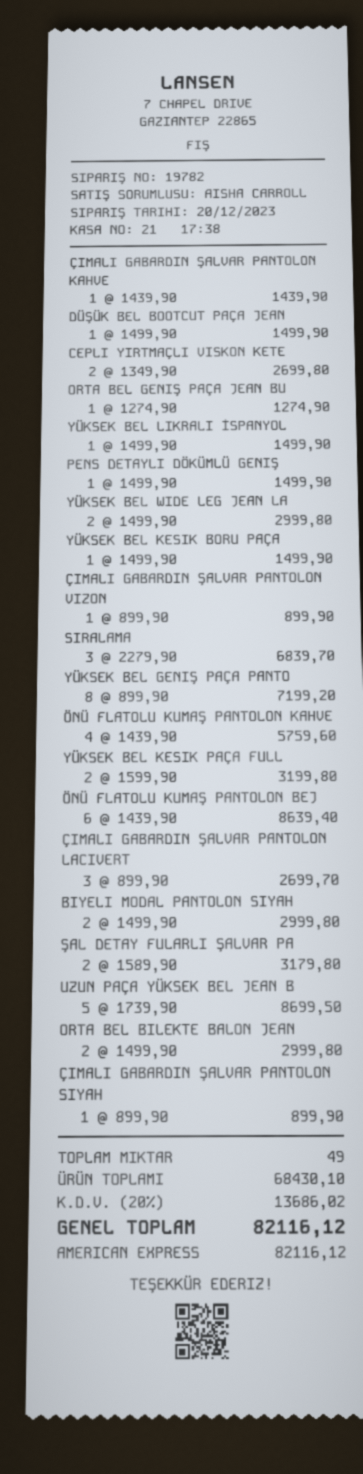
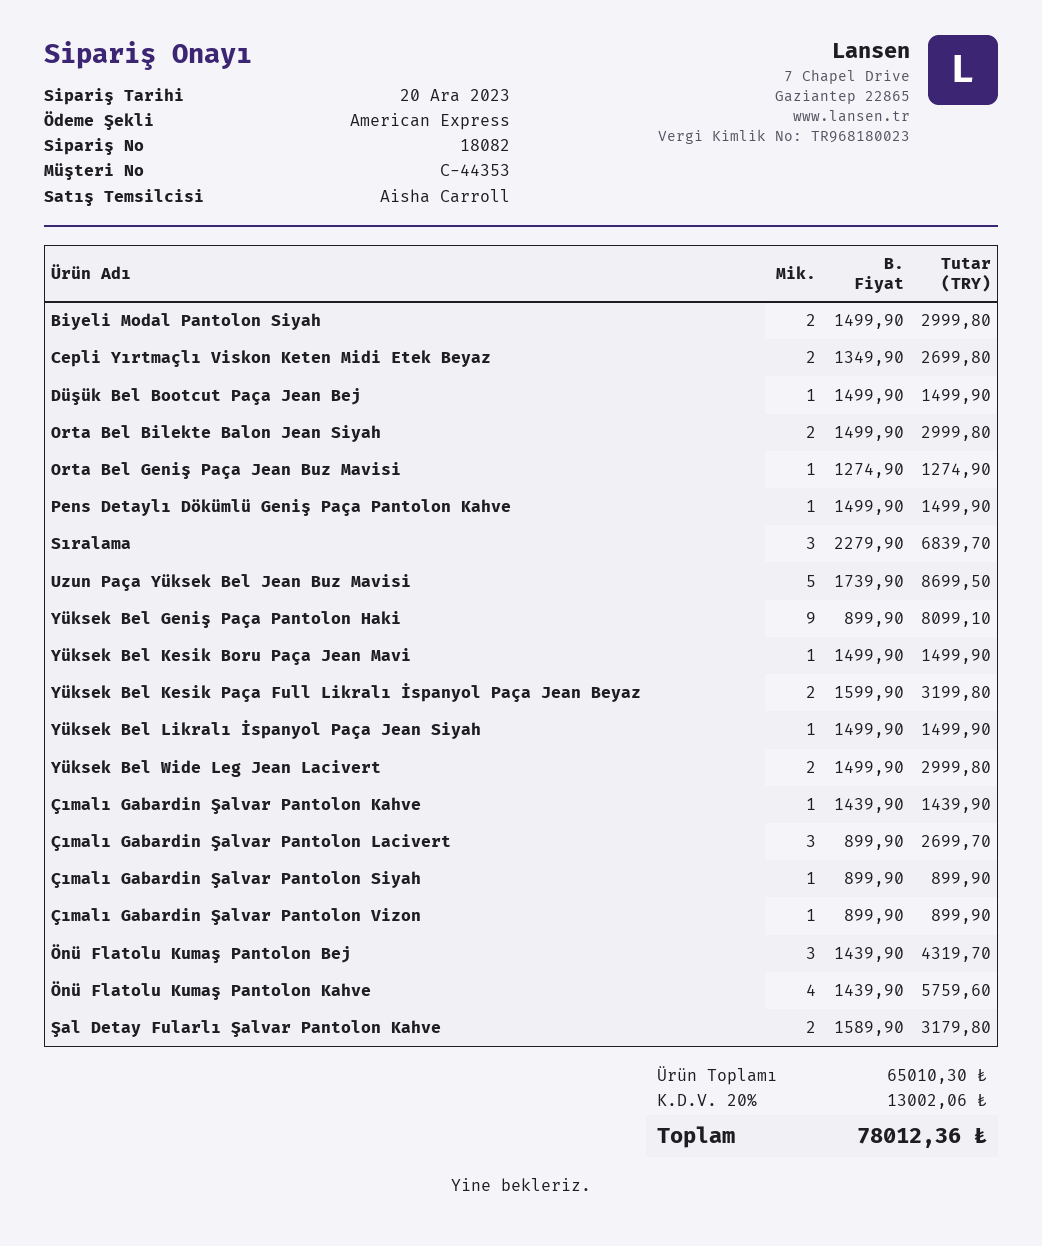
order number: 19782 -> 18082
YÜKSEK BEL GENIŞ PAÇA PANTO: 8 x 899.90 = 7199.20 -> 9 x 899.90 = 8099.10
ÖNÜ FLATOLU KUMAŞ PANTOLON BEJ: 6 x 1439.90 = 8639.40 -> 3 x 1439.90 = 4319.70
subtotal: 68430.10 -> 65010.30
tax: 20% = 13686.02 -> 20% = 13002.06
total: 82116.12 -> 78012.36

